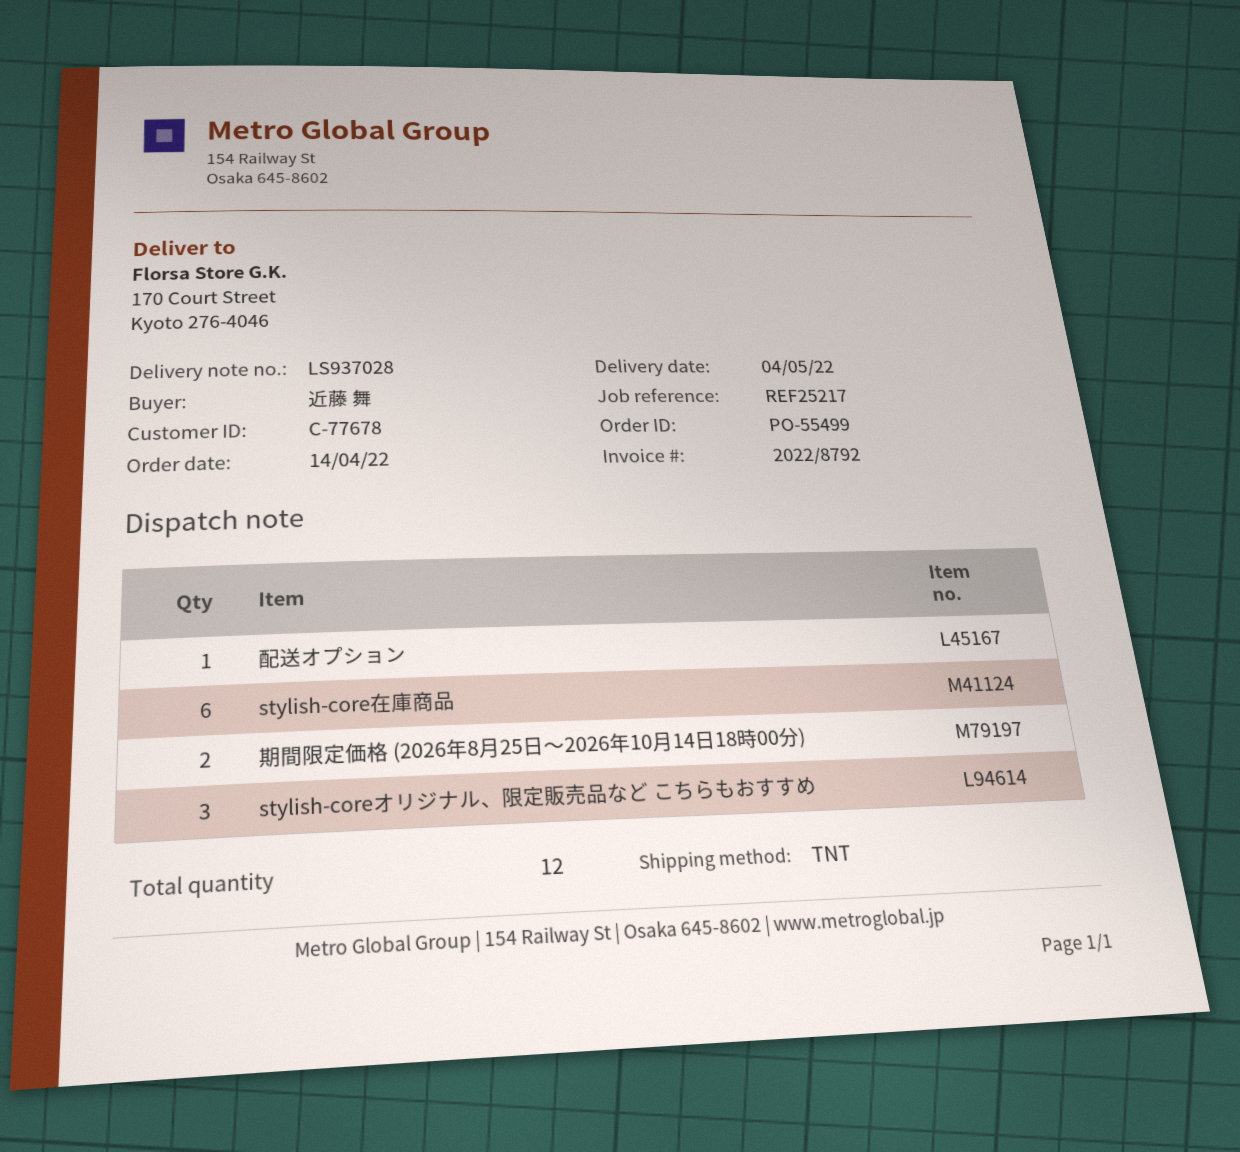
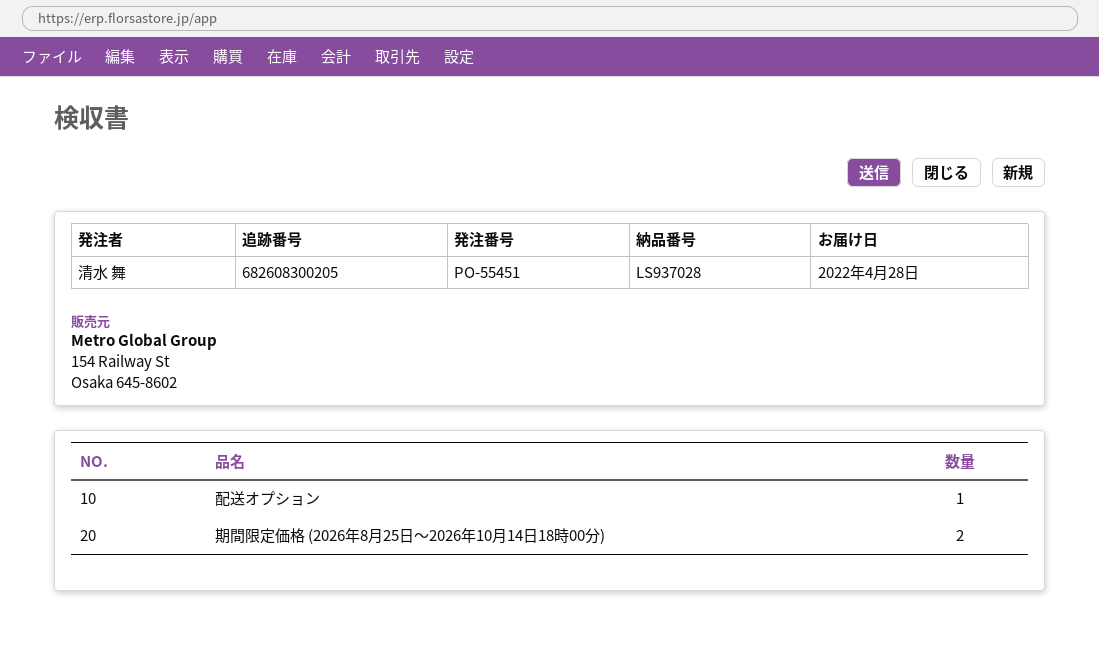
order number: PO-55499 -> PO-55451
delivery date: 2022-05-04 -> 2022-04-28
ordered by: 近藤 舞 -> 清水 舞
stylish-core在庫商品: 6 -> none
stylish-coreオリジナル、限定販売品など こちらもおすすめ: 3 -> none

